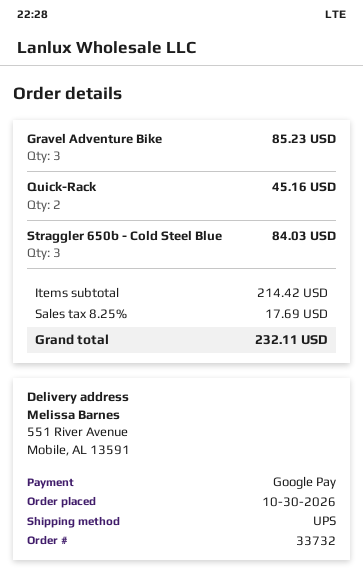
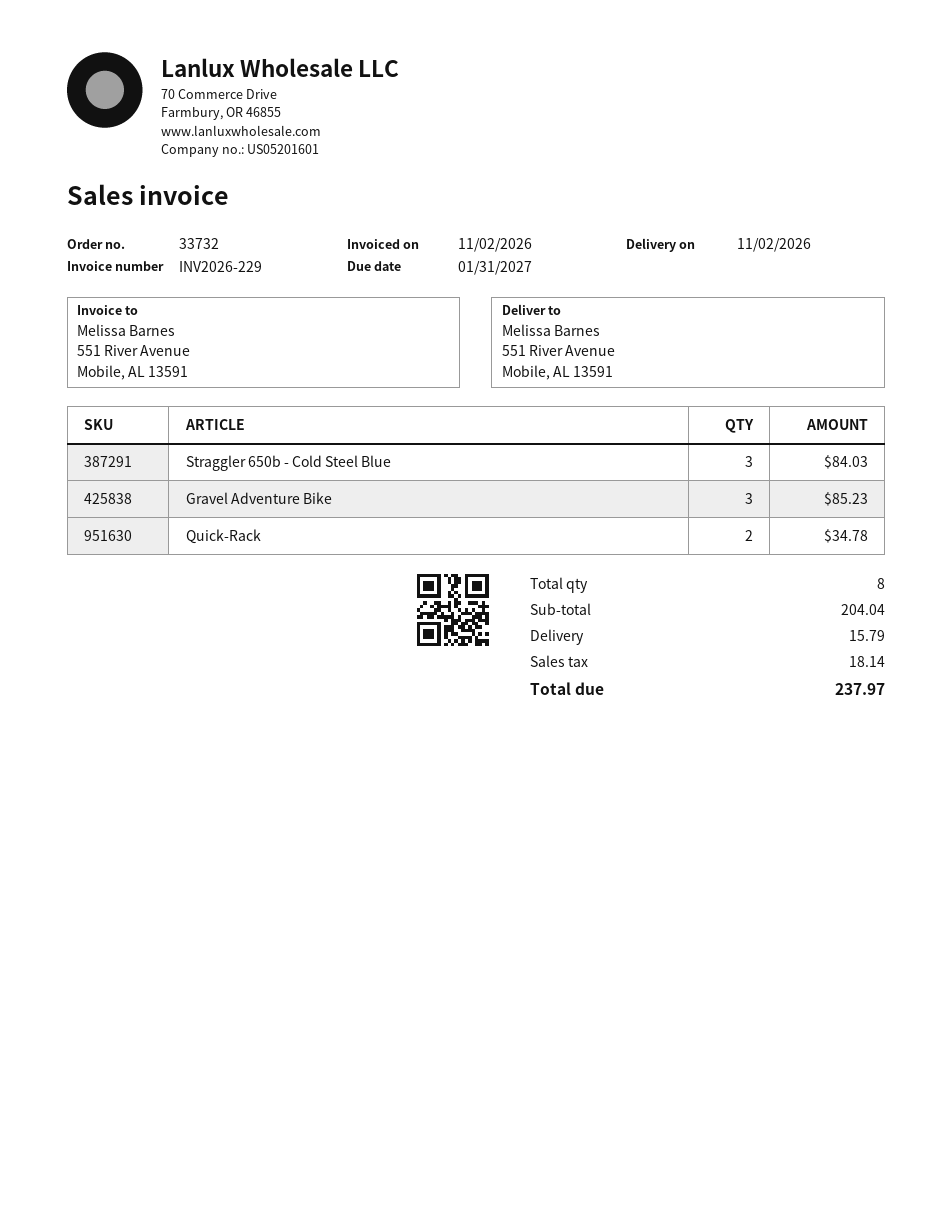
Quick-Rack: 2 for 45.16 -> 2 for 34.78
subtotal: 214.42 -> 204.04
shipping: none -> 15.79
tax: 17.69 -> 18.14
total: 232.11 -> 237.97

